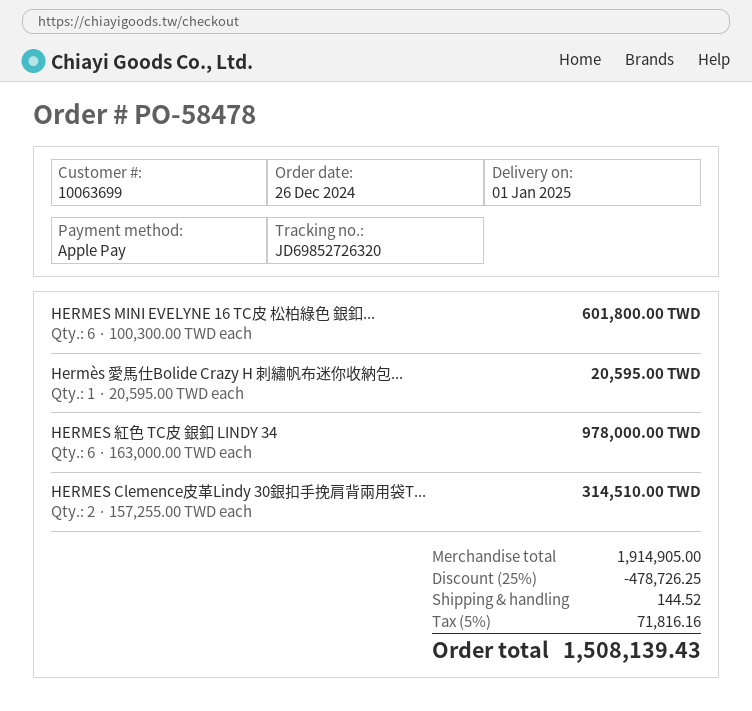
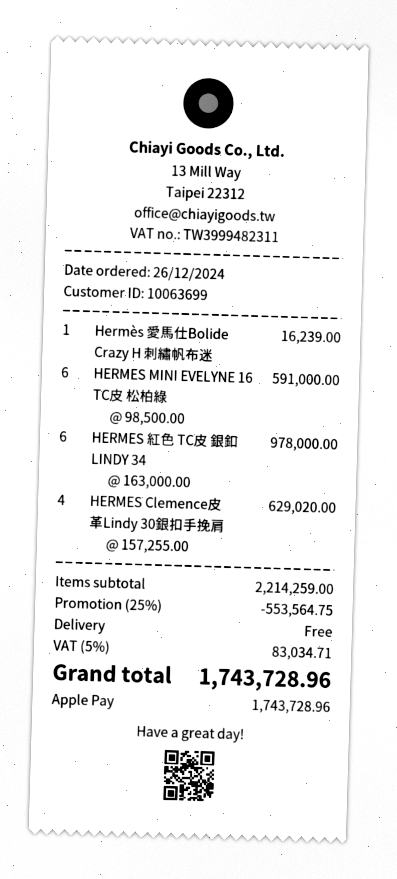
HERMES MINI EVELYNE 16 TC皮 松柏綠色 銀釦...: 6 x 100300.00 = 601800.00 -> 6 x 98500.00 = 591000.00
Hermès 愛馬仕Bolide Crazy H 刺繡帆布迷你收納包...: 1 x 20595.00 = 20595.00 -> 1 x 16239.00 = 16239.00
HERMES Clemence皮革Lindy 30銀扣手挽肩背兩用袋T...: 2 x 157255.00 = 314510.00 -> 4 x 157255.00 = 629020.00
subtotal: 1914905.00 -> 2214259.00
discount: 25% = 478726.25 -> 25% = 553564.75
shipping: 144.52 -> 0.00
tax: 5% = 71816.16 -> 5% = 83034.71
total: 1508139.43 -> 1743728.96

